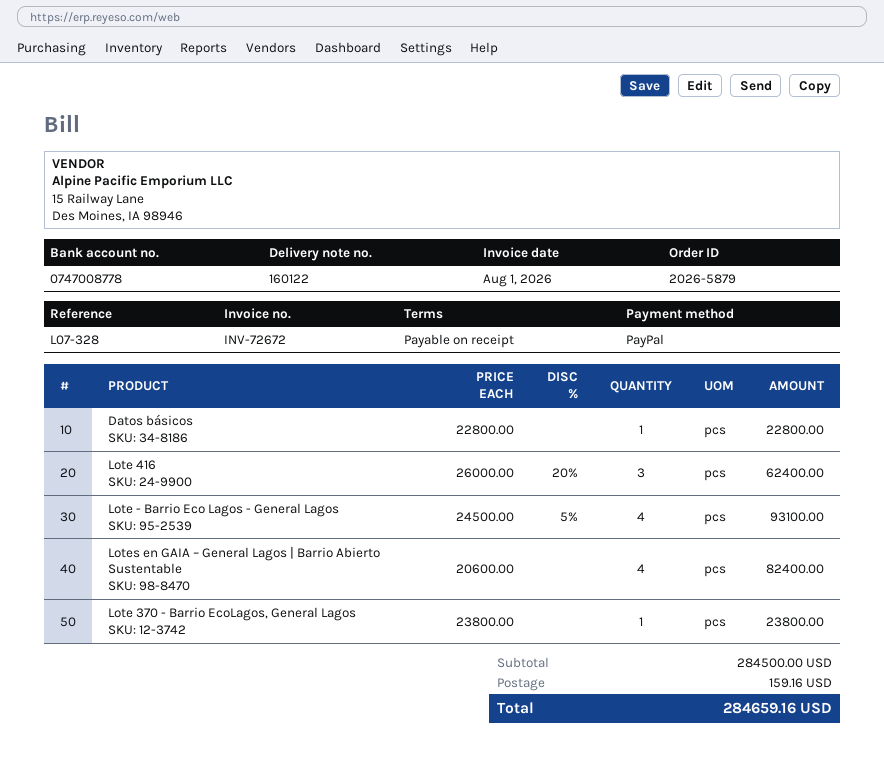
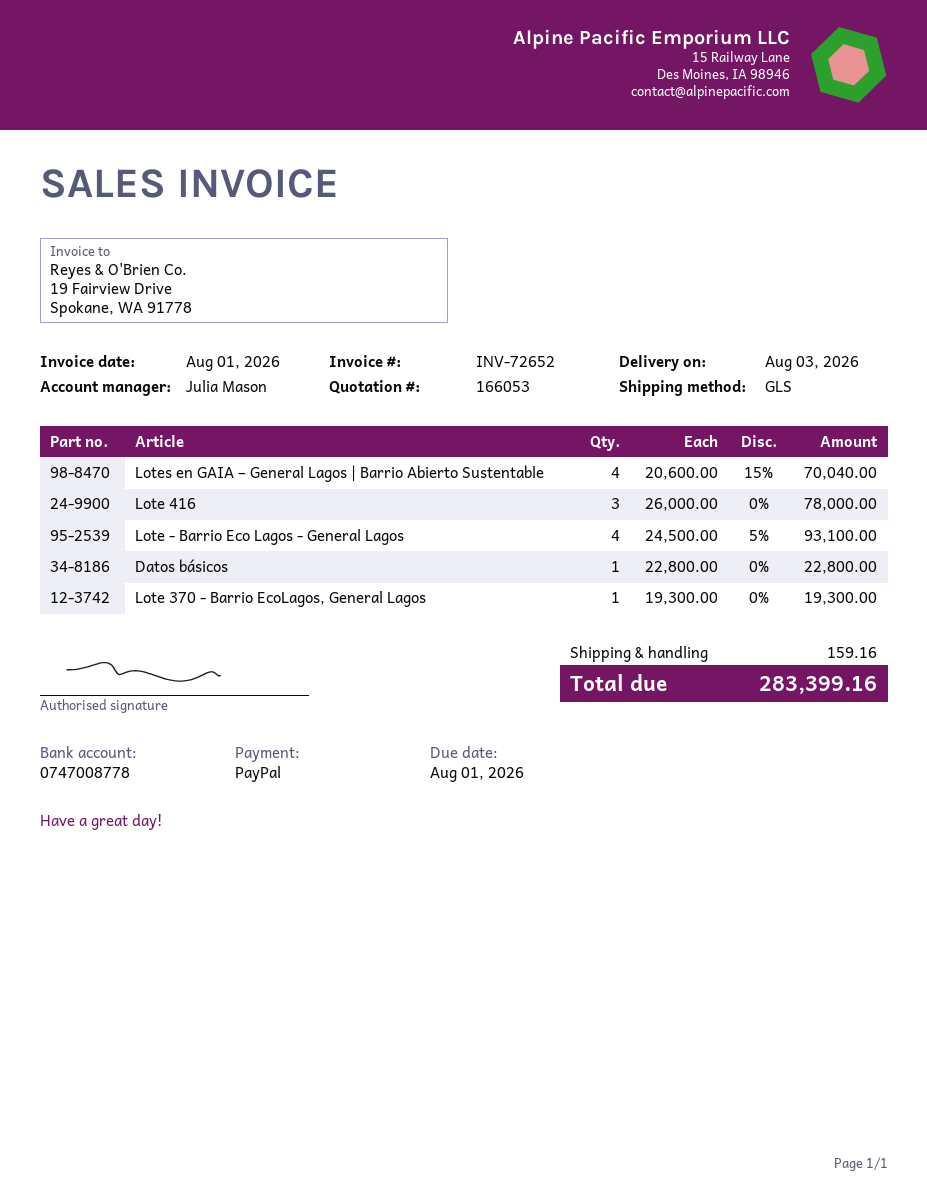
invoice number: INV-72672 -> INV-72652
Lote 416: 3 x 26000.00 - 20% = 62400.00 -> 3 x 26000.00 = 78000.00
Lotes en GAIA – General Lagos | Barrio Abierto Sustentable: 4 x 20600.00 = 82400.00 -> 4 x 20600.00 - 15% = 70040.00
Lote 370 - Barrio EcoLagos, General Lagos: 1 x 23800.00 = 23800.00 -> 1 x 19300.00 = 19300.00
total: 284659.16 -> 283399.16

